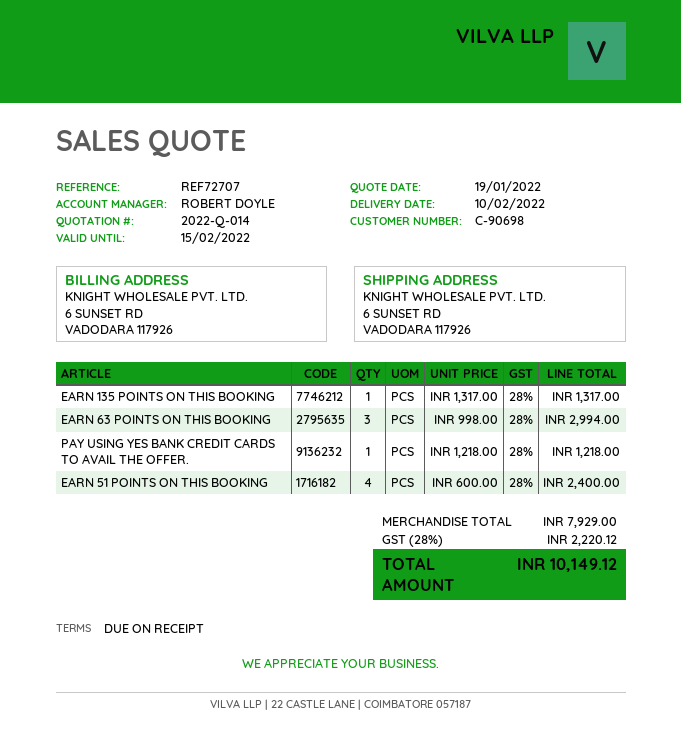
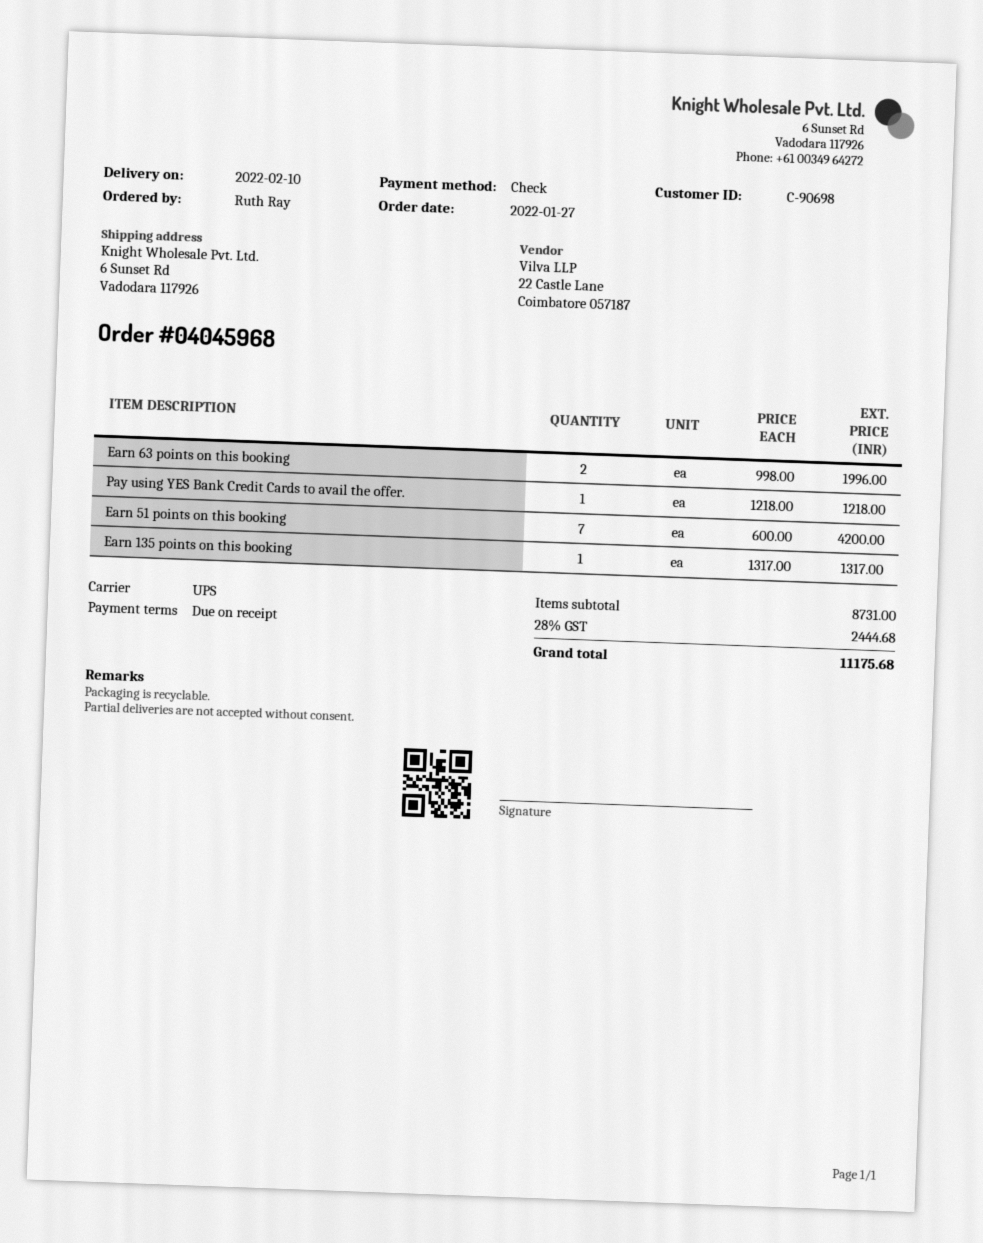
EARN 63 POINTS ON THIS BOOKING: 3 x 998.00 = 2994.00 -> 2 x 998.00 = 1996.00
EARN 51 POINTS ON THIS BOOKING: 4 x 600.00 = 2400.00 -> 7 x 600.00 = 4200.00
subtotal: 7929.00 -> 8731.00
tax: 28% = 2220.12 -> 28% = 2444.68
total: 10149.12 -> 11175.68

